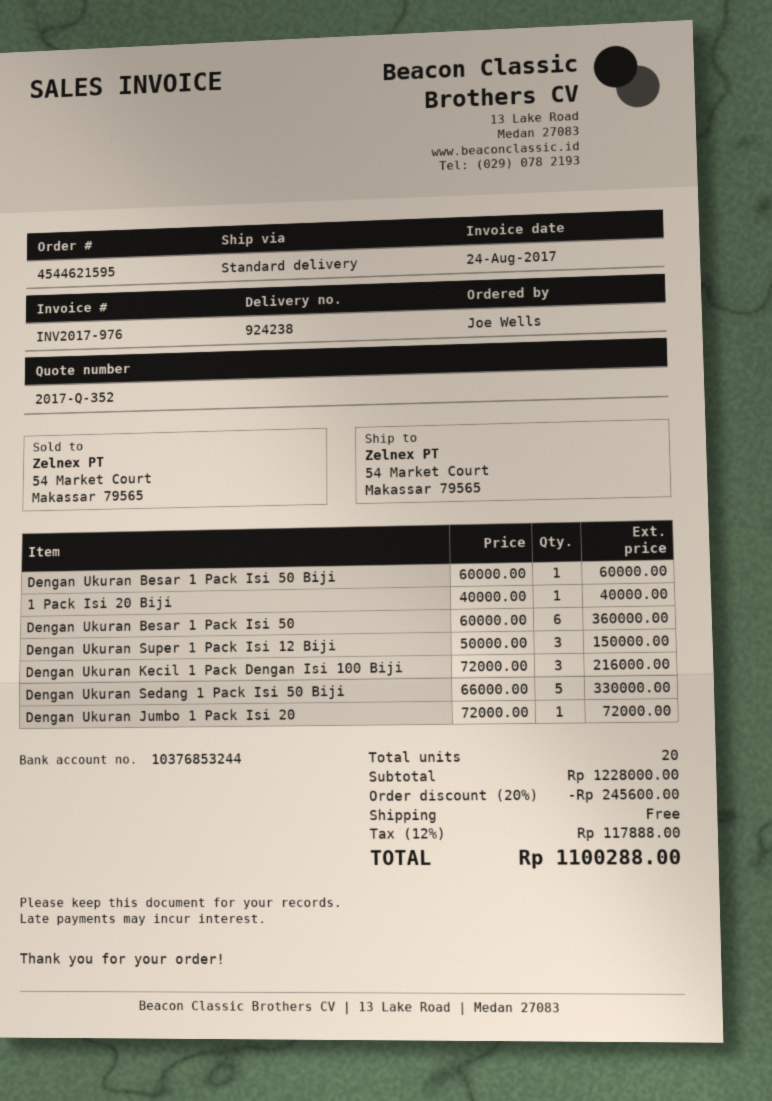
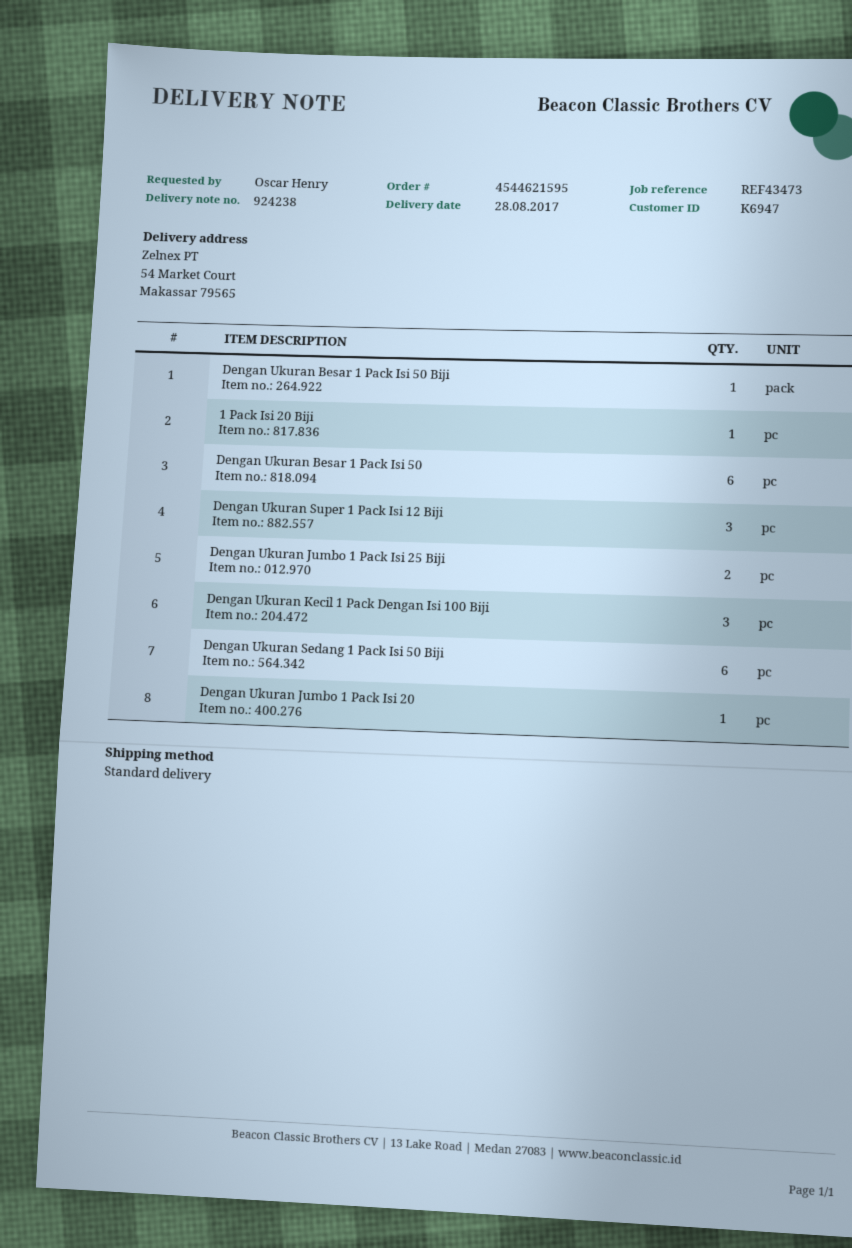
ordered by: Joe Wells -> Oscar Henry
Dengan Ukuran Sedang 1 Pack Isi 50 Biji: 5 -> 6
Dengan Ukuran Jumbo 1 Pack Isi 25 Biji: none -> 2

